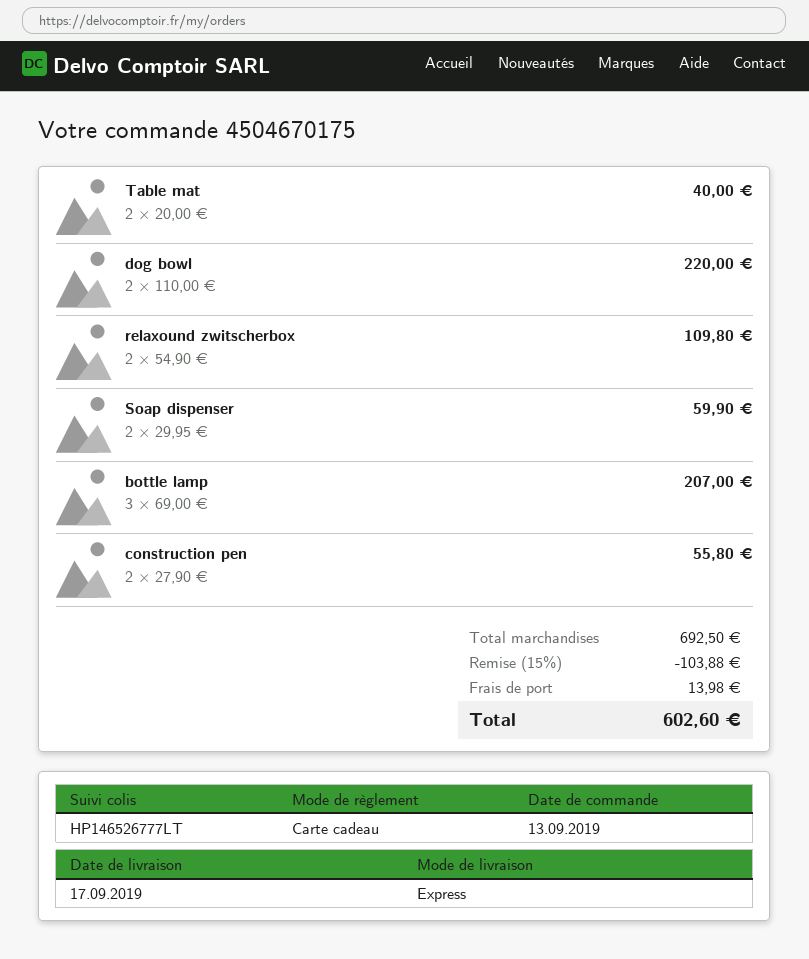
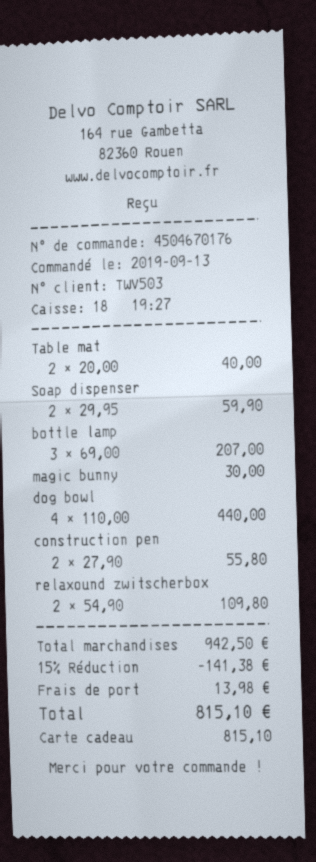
order number: 4504670175 -> 4504670176
dog bowl: 2 x 110.00 = 220.00 -> 4 x 110.00 = 440.00
magic bunny: none -> 1 x 30.00 = 30.00
subtotal: 692.50 -> 942.50
discount: 15% = 103.88 -> 15% = 141.38
total: 602.60 -> 815.10

